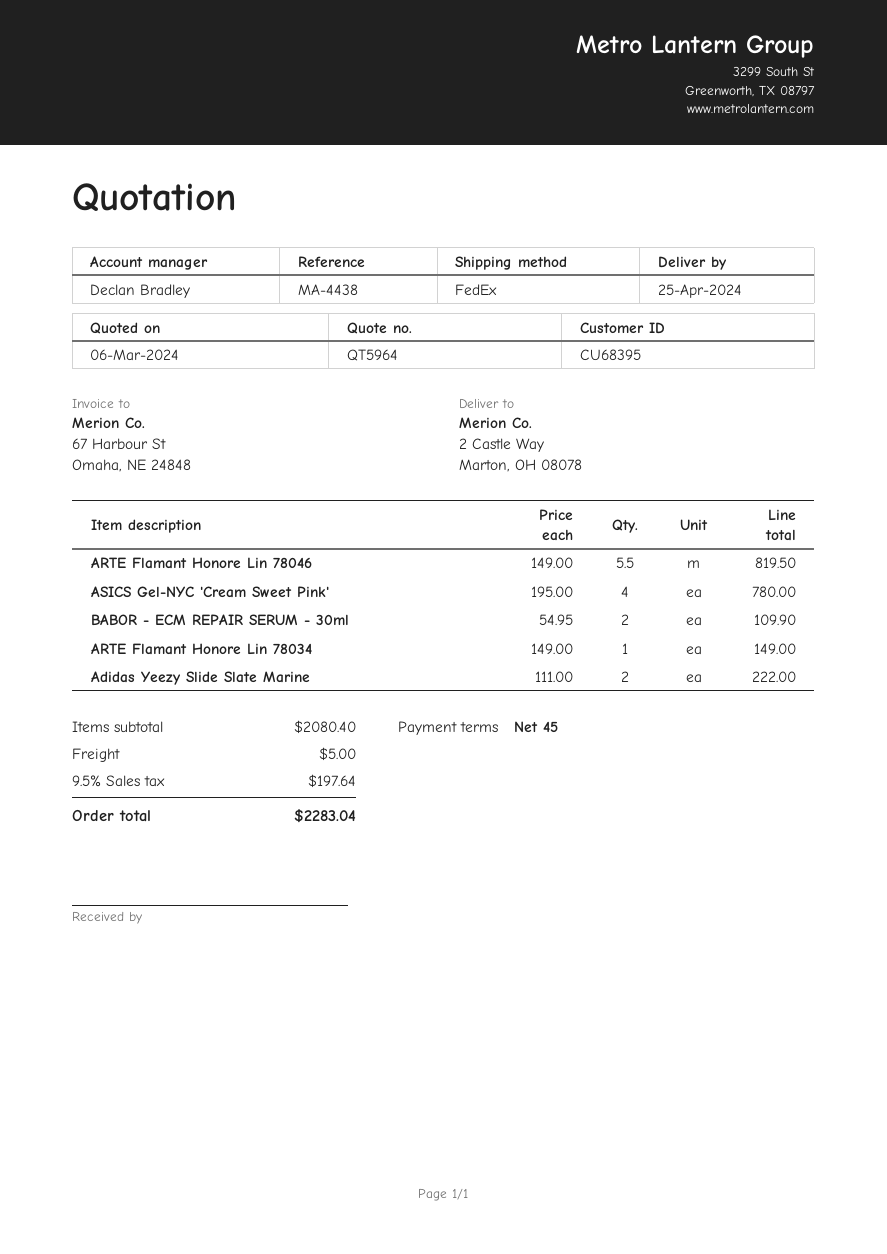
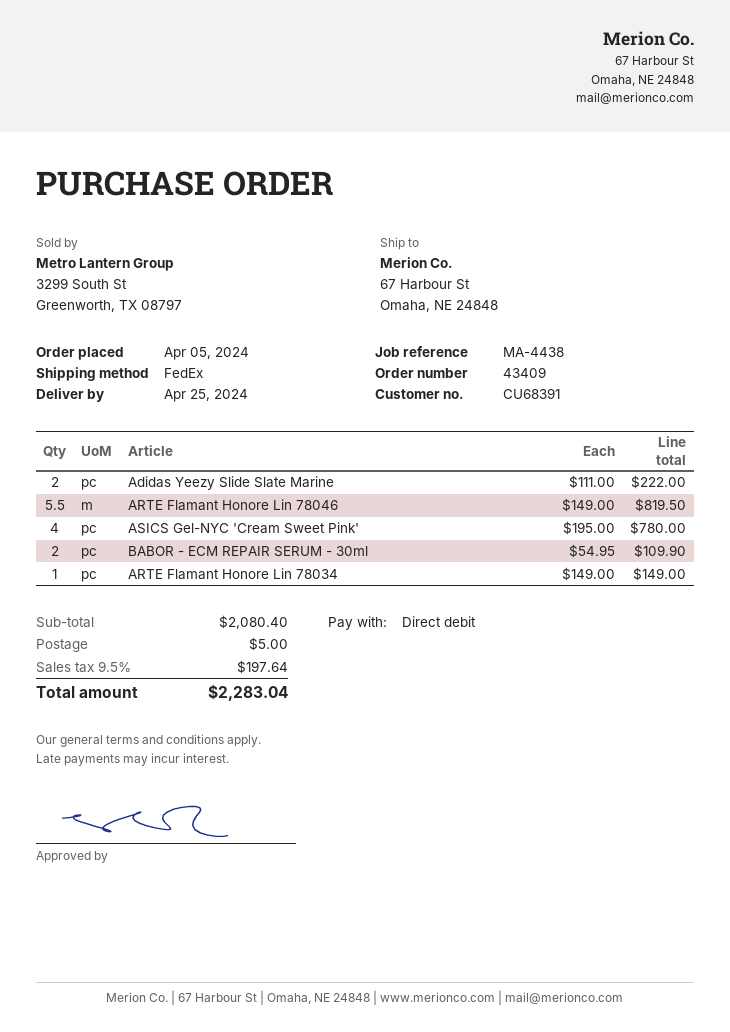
customer number: CU68395 -> CU68391
ship to: 2 Castle Way, Marton, OH 08078 -> 67 Harbour St, Omaha, NE 24848

